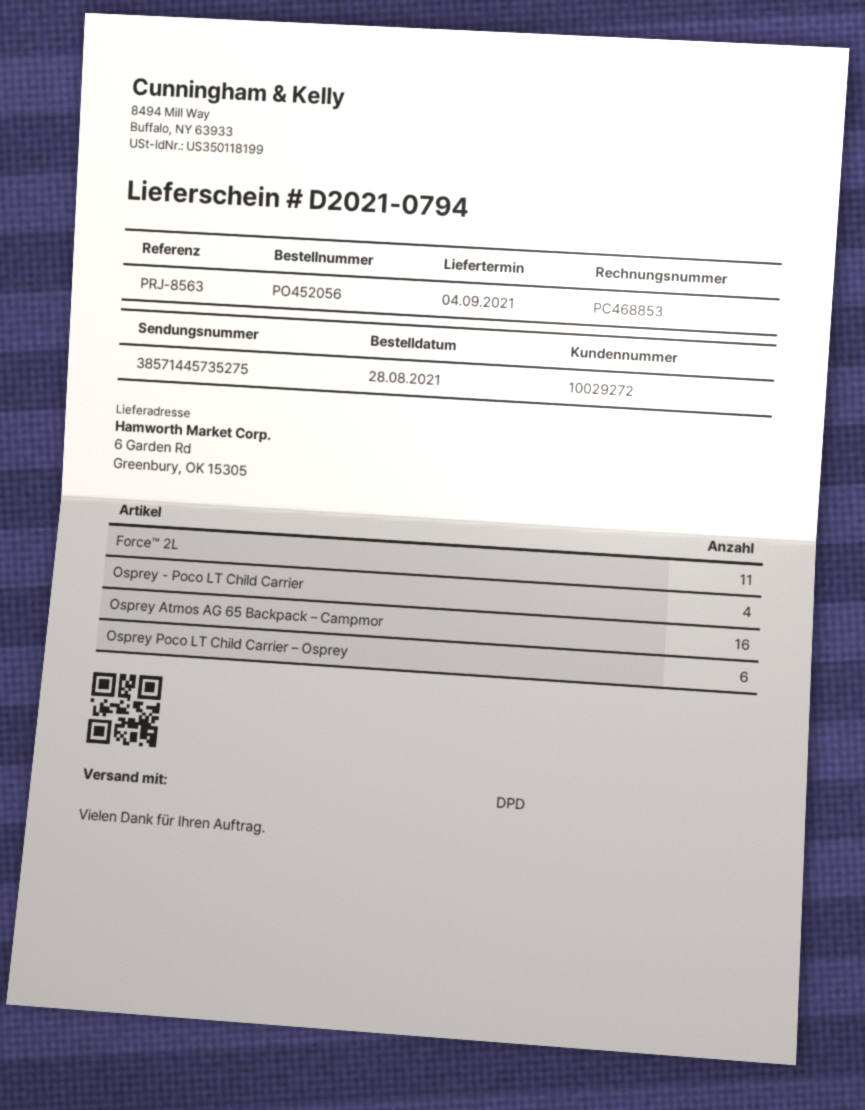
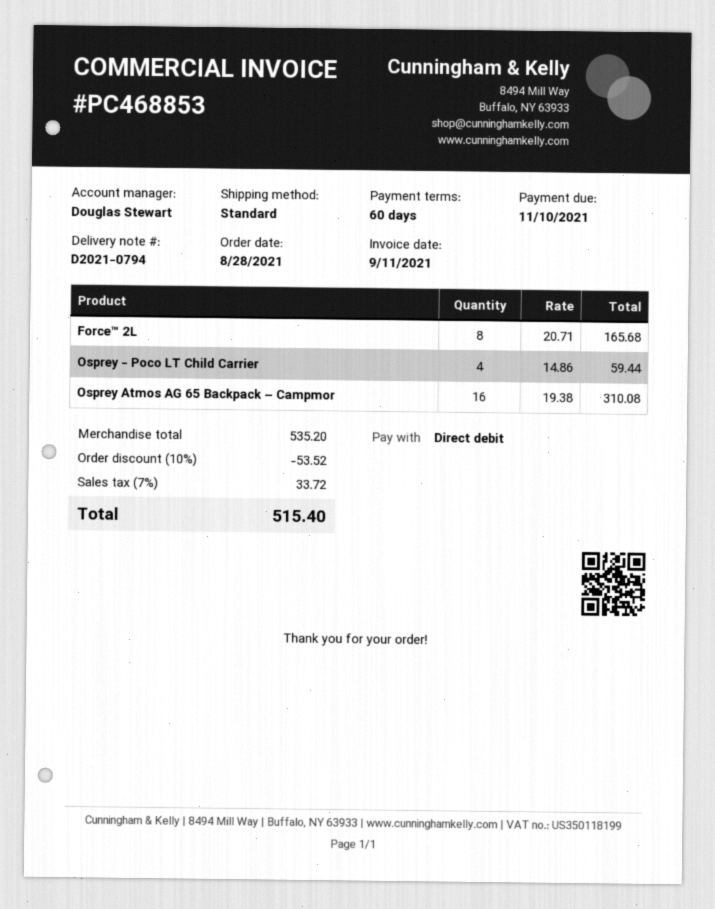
shipping method: DPD -> standard
Force™ 2L: 11 -> 8
Osprey Poco LT Child Carrier – Osprey: 6 -> none

